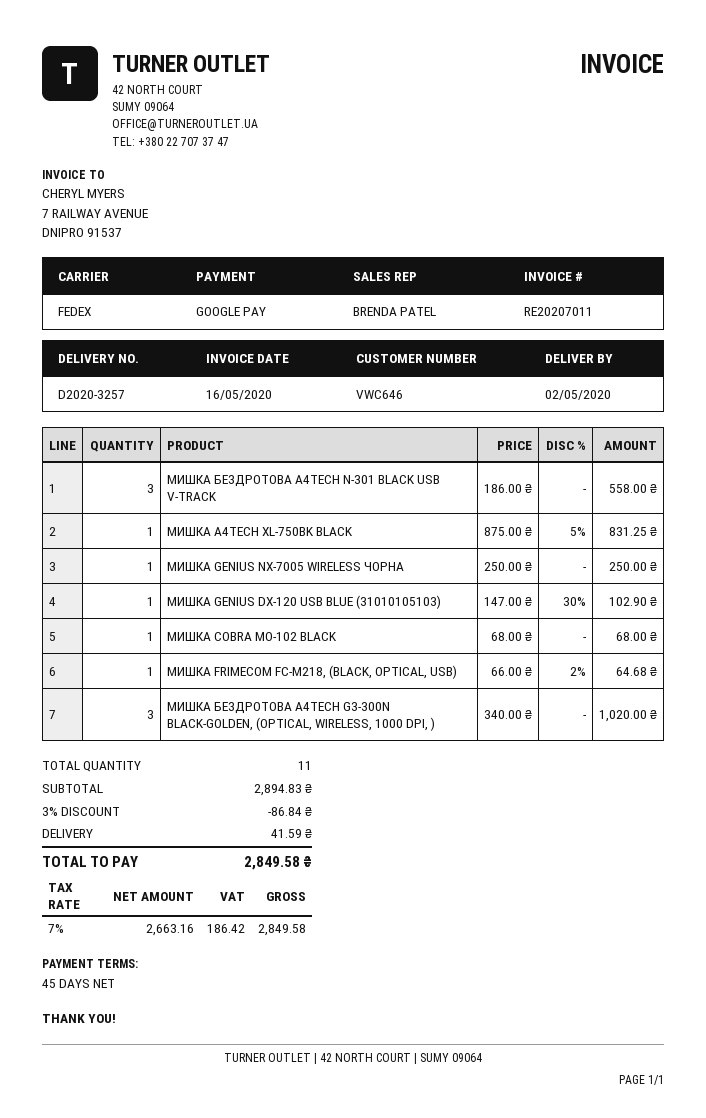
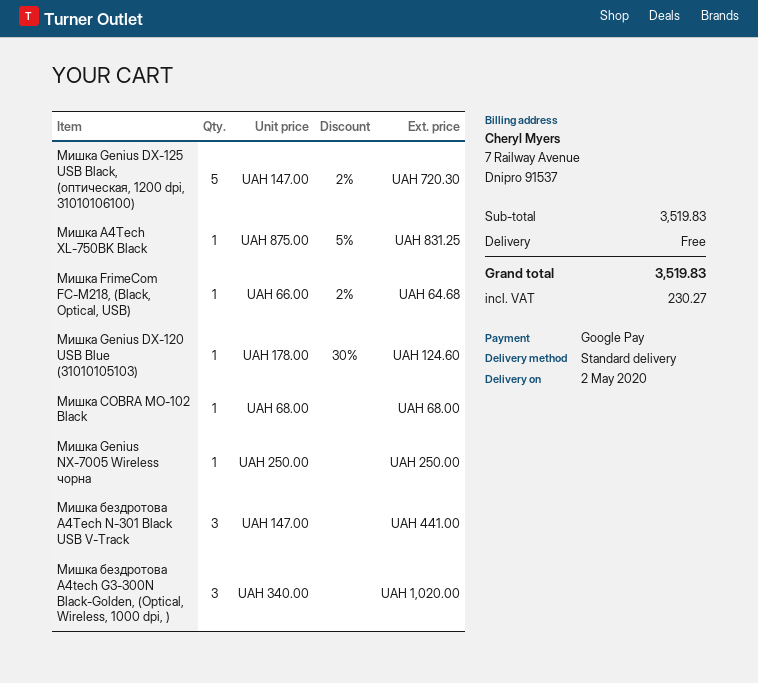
shipping method: FedEx -> standard
МИШКА БЕЗДРОТОВА A4TECH N-301 BLACK USB V-TRACK: 3 x 186.00 = 558.00 -> 3 x 147.00 = 441.00
МИШКА GENIUS DX-120 USB BLUE (31010105103): 1 x 147.00 - 30% = 102.90 -> 1 x 178.00 - 30% = 124.60
Мишка Genius DX-125 USB Black, (оптическая, 1200 dpi, 31010106100): none -> 5 x 147.00 - 2% = 720.30
subtotal: 2894.83 -> 3519.83
discount: 3% = 86.84 -> none
shipping: 41.59 -> 0.00
tax: 186.42 -> 230.27
total: 2849.58 -> 3519.83

